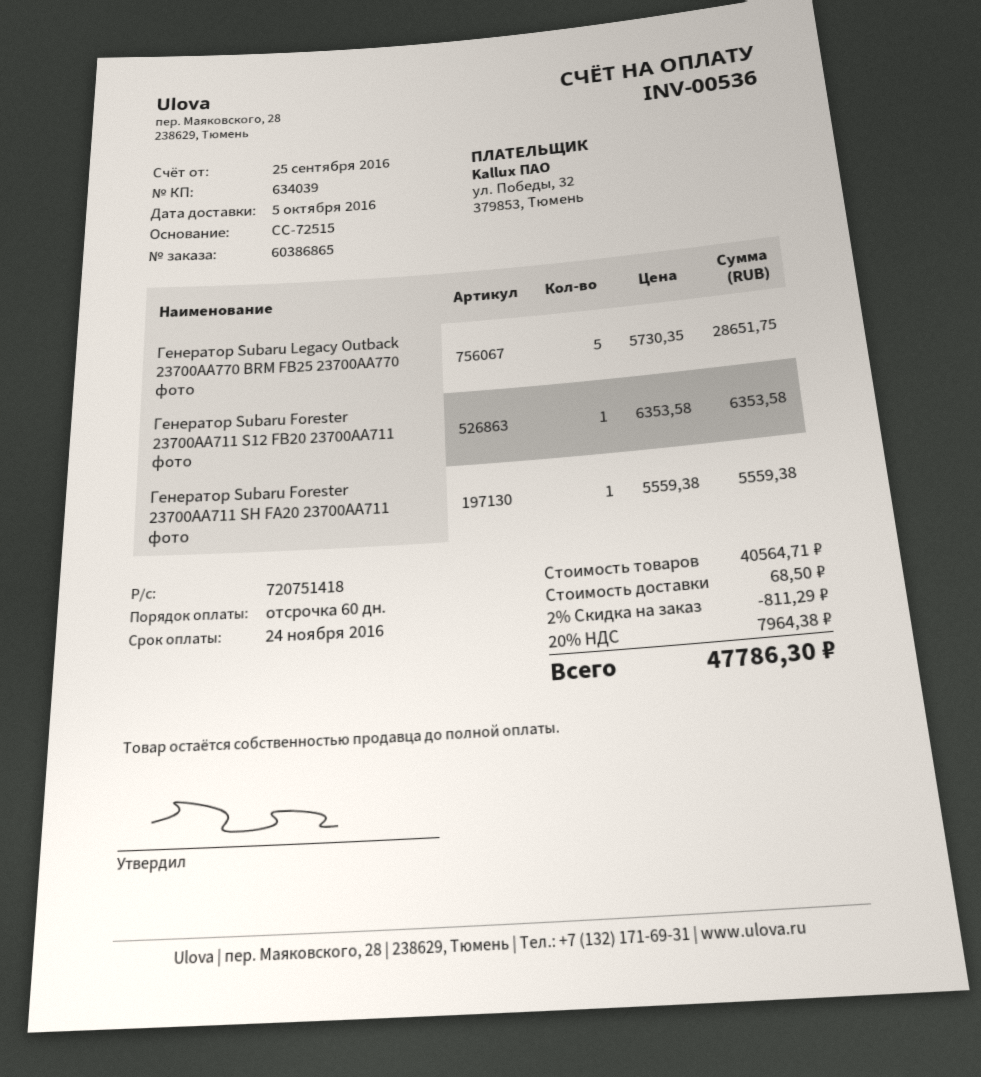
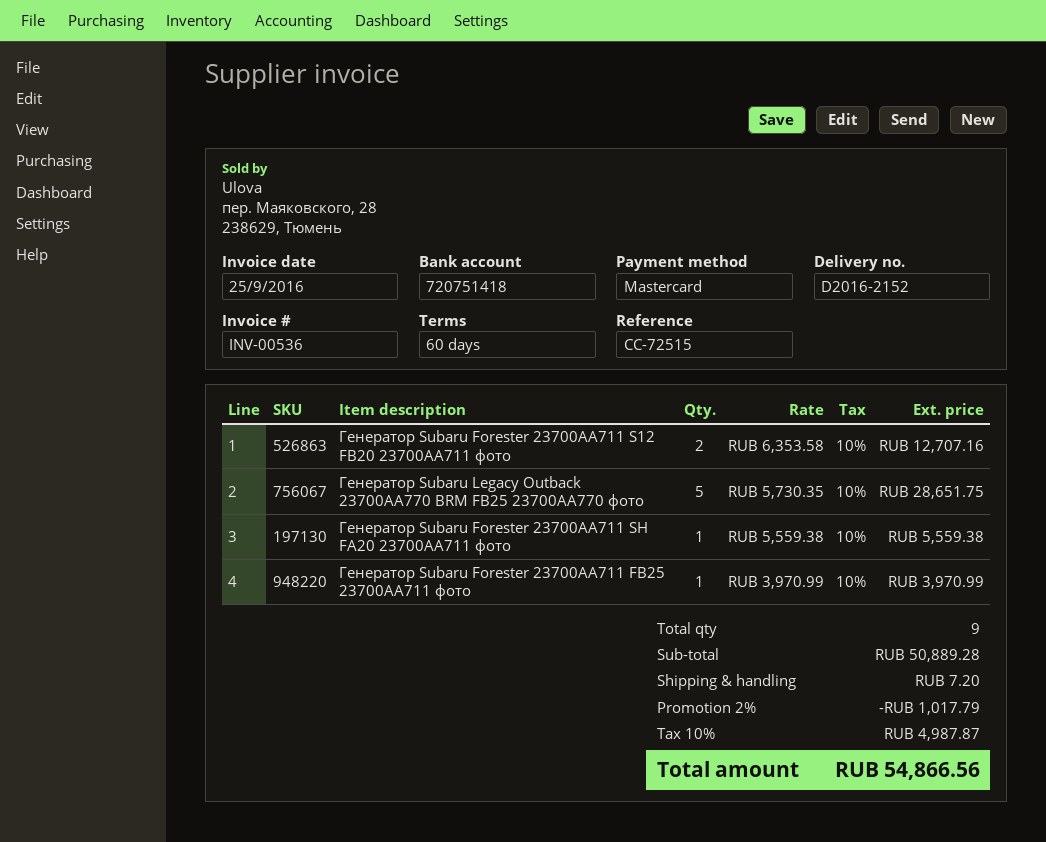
Генератор Subaru Forester 23700AA711 S12 FB20 23700AA711 фото: 1 x 6353.58 = 6353.58 -> 2 x 6353.58 = 12707.16
Генератор Subaru Forester 23700AA711 FB25 23700AA711 фото: none -> 1 x 3970.99 = 3970.99
subtotal: 40564.71 -> 50889.28
discount: 2% = 811.29 -> 2% = 1017.79
shipping: 68.50 -> 7.20
tax: 20% = 7964.38 -> 10% = 4987.87
total: 47786.30 -> 54866.56

